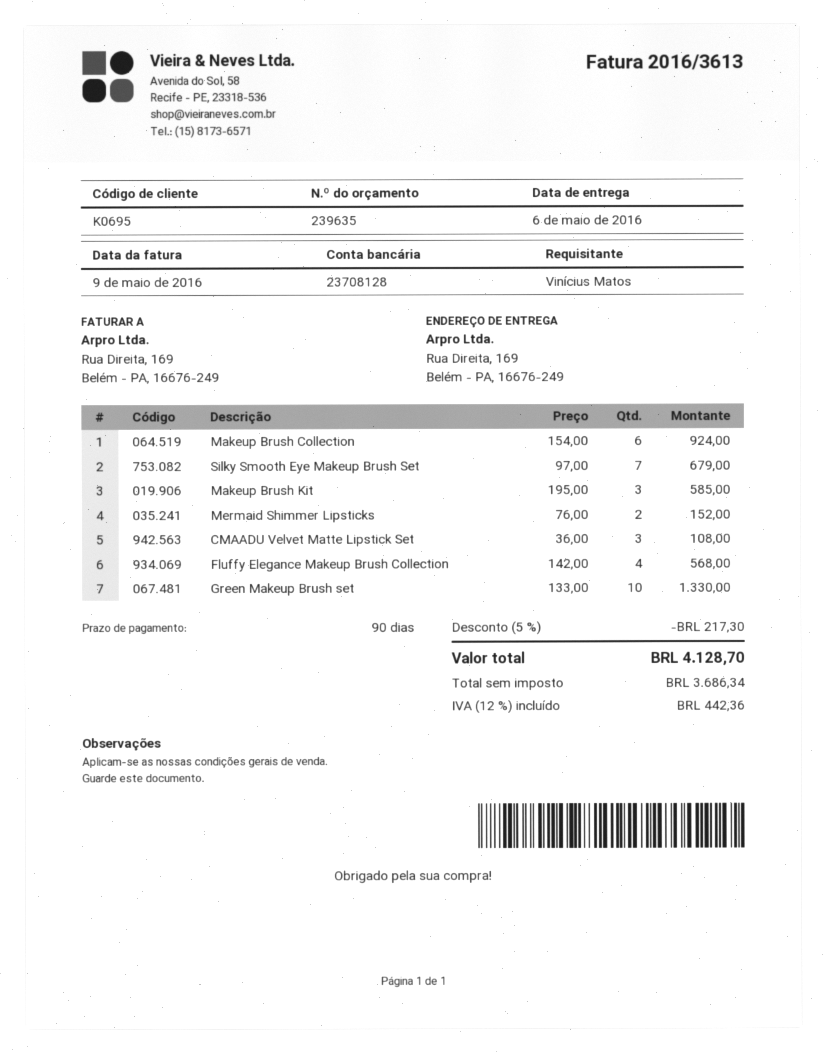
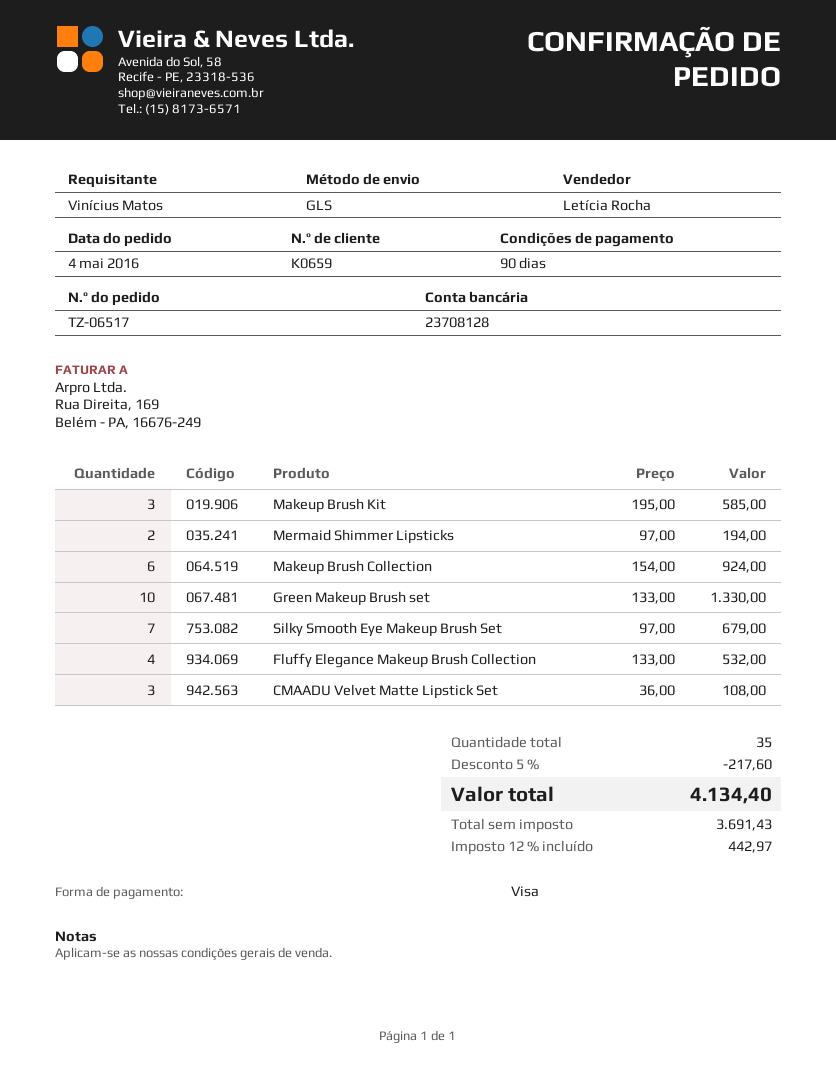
customer number: K0695 -> K0659
Mermaid Shimmer Lipsticks: 2 x 76.00 = 152.00 -> 2 x 97.00 = 194.00
Fluffy Elegance Makeup Brush Collection: 4 x 142.00 = 568.00 -> 4 x 133.00 = 532.00
discount: 5% = 217.30 -> 5% = 217.60
net: 3686.34 -> 3691.43
tax: 12% = 442.36 -> 12% = 442.97
total: 4128.70 -> 4134.40

